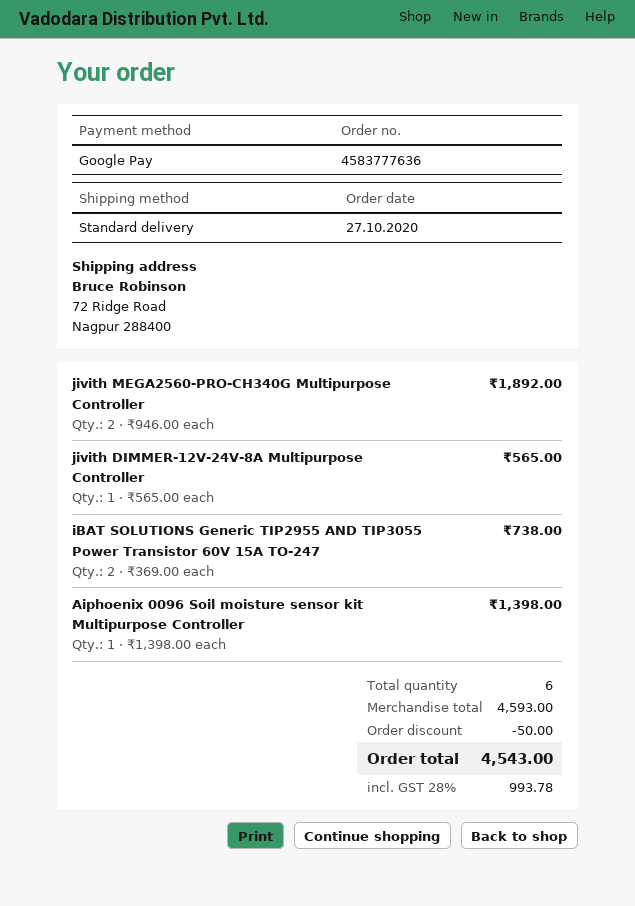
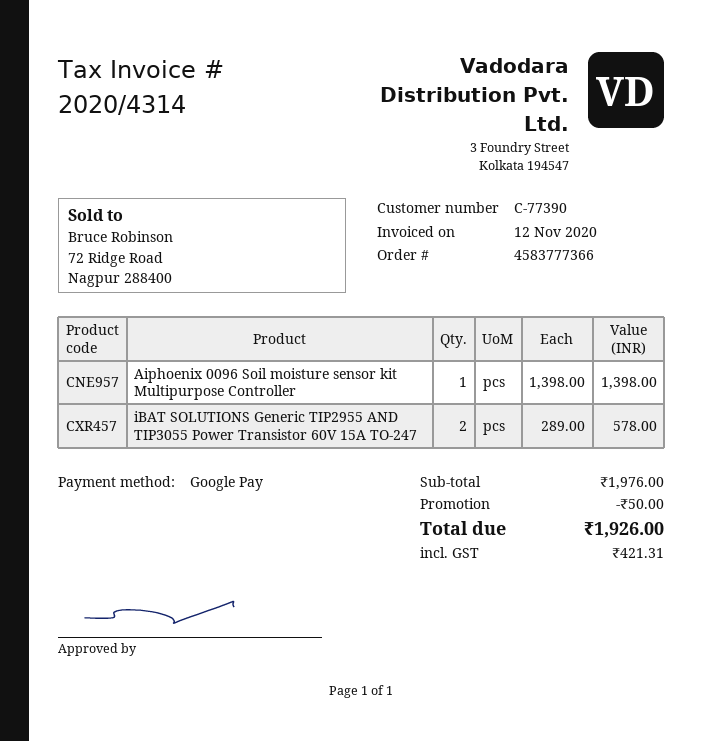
order number: 4583777636 -> 4583777366
jivith MEGA2560-PRO-CH340G Multipurpose Controller: 2 x 946.00 = 1892.00 -> none
jivith DIMMER-12V-24V-8A Multipurpose Controller: 1 x 565.00 = 565.00 -> none
iBAT SOLUTIONS Generic TIP2955 AND TIP3055 Power Transistor 60V 15A TO-247: 2 x 369.00 = 738.00 -> 2 x 289.00 = 578.00
subtotal: 4593.00 -> 1976.00
tax: 993.78 -> 421.31
total: 4543.00 -> 1926.00

